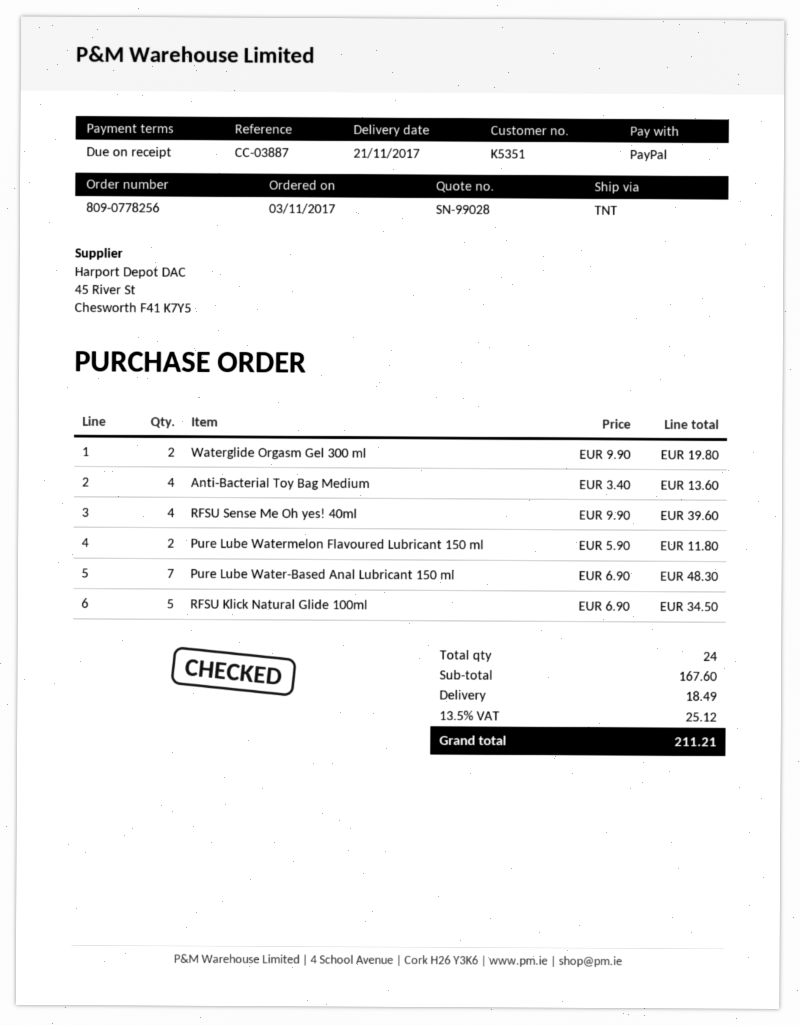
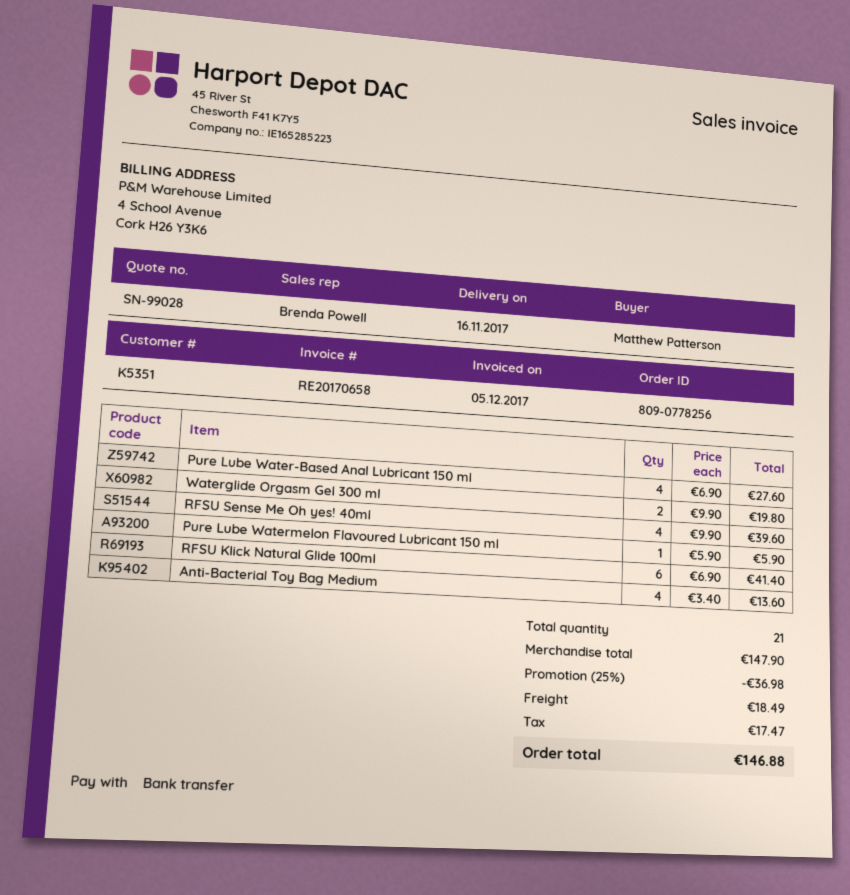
delivery date: 2017-11-21 -> 2017-11-16
payment method: PayPal -> bank transfer
Pure Lube Watermelon Flavoured Lubricant 150 ml: 2 x 5.90 = 11.80 -> 1 x 5.90 = 5.90
Pure Lube Water-Based Anal Lubricant 150 ml: 7 x 6.90 = 48.30 -> 4 x 6.90 = 27.60
RFSU Klick Natural Glide 100ml: 5 x 6.90 = 34.50 -> 6 x 6.90 = 41.40
total quantity: 24 -> 21
subtotal: 167.60 -> 147.90
discount: none -> 25% = 36.98
tax: 25.12 -> 17.47
total: 211.21 -> 146.88

